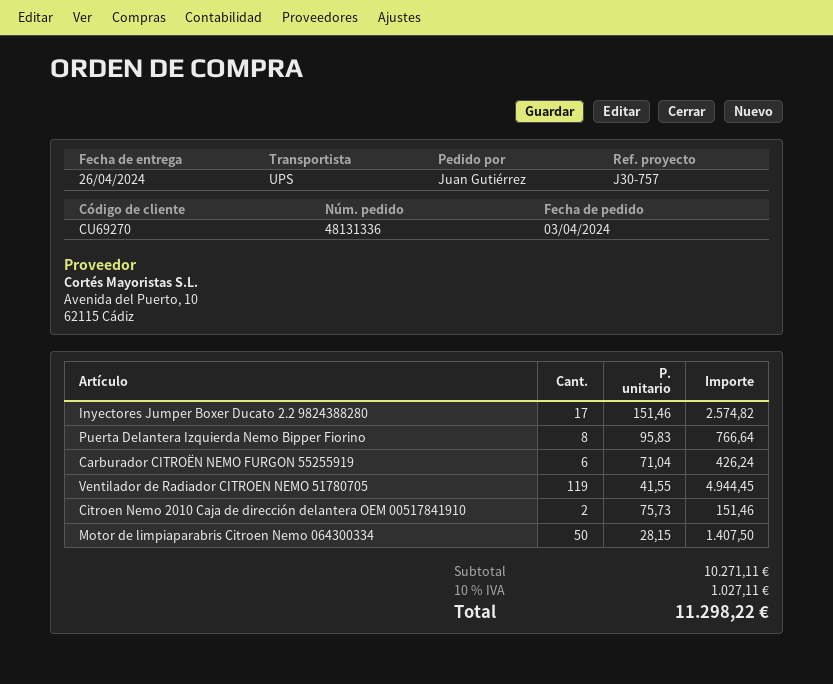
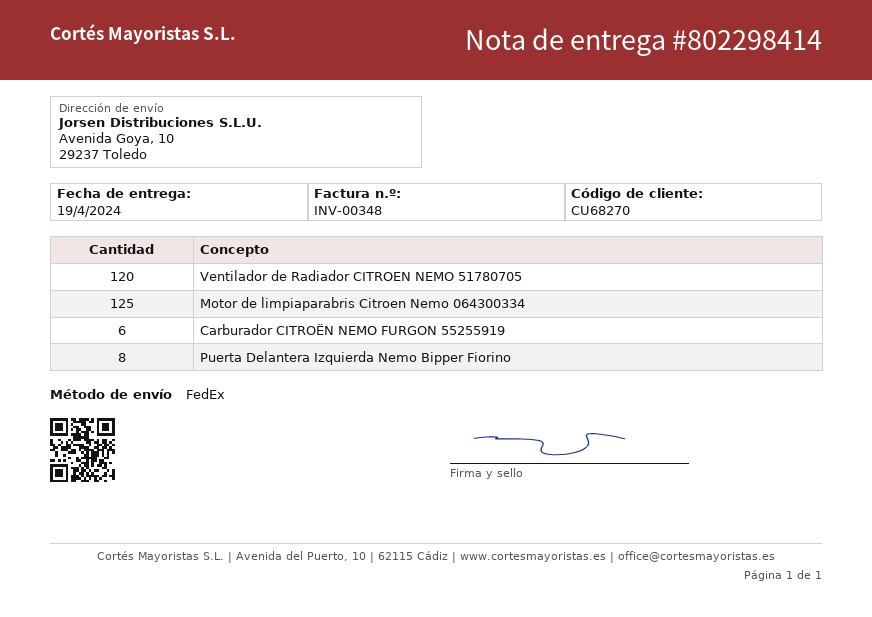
delivery date: 2024-04-26 -> 2024-04-19
customer number: CU69270 -> CU68270
shipping method: UPS -> FedEx
Inyectores Jumper Boxer Ducato 2.2 9824388280: 17 -> none
Ventilador de Radiador CITROEN NEMO 51780705: 119 -> 120
Citroen Nemo 2010 Caja de dirección delantera OEM 00517841910: 2 -> none
Motor de limpiaparabris Citroen Nemo 064300334: 50 -> 125

